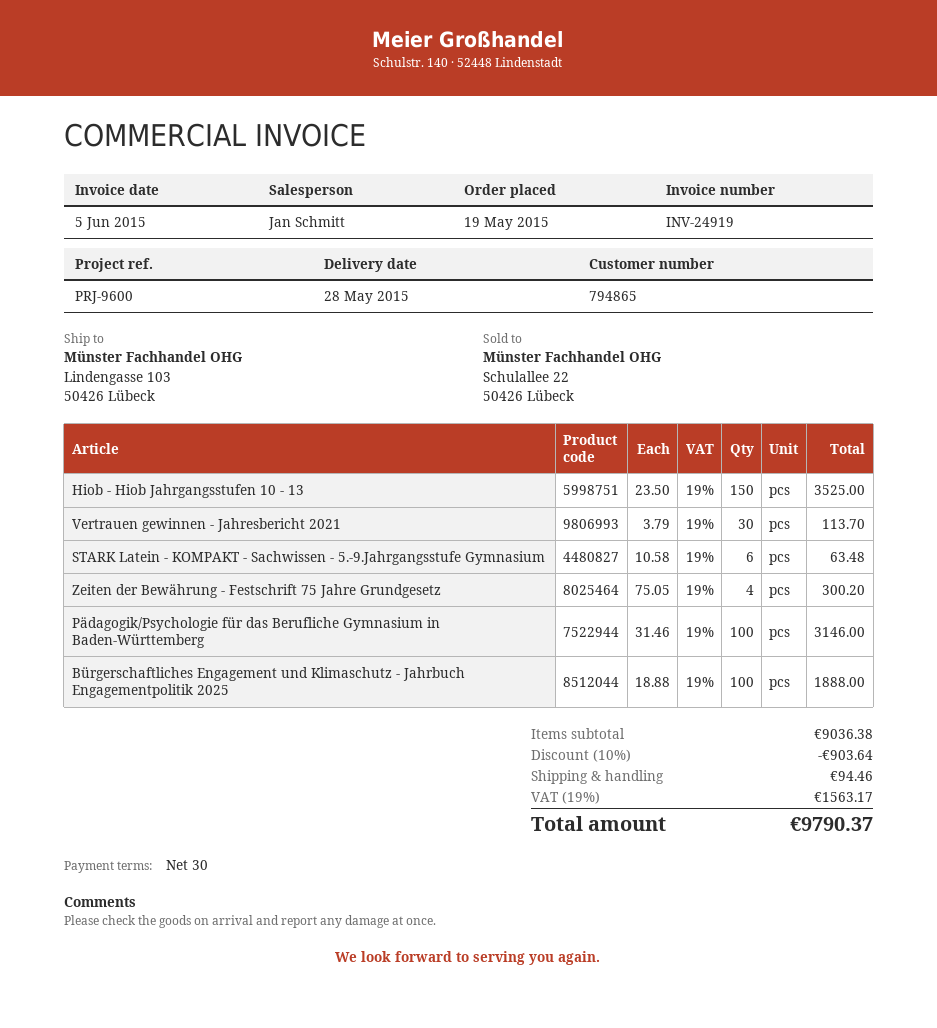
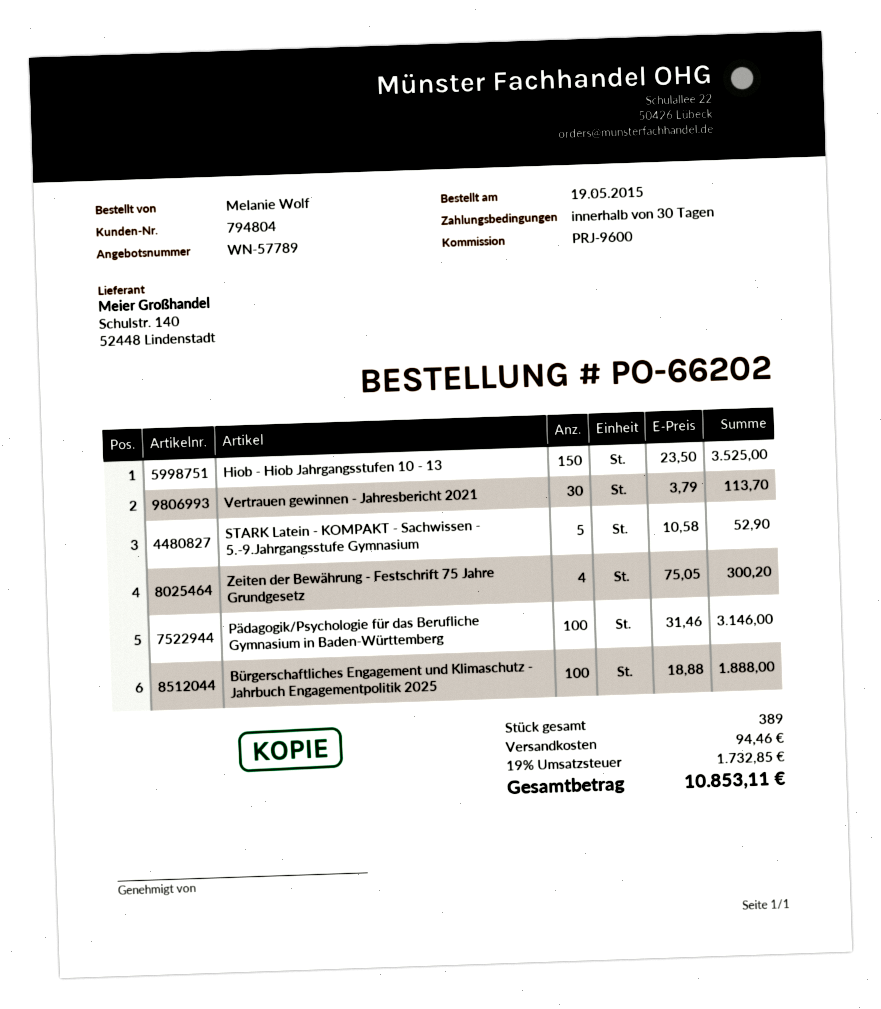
customer number: 794865 -> 794804
STARK Latein - KOMPAKT - Sachwissen - 5.-9.Jahrgangsstufe Gymnasium: 6 x 10.58 = 63.48 -> 5 x 10.58 = 52.90
discount: 10% = 903.64 -> none
tax: 19% = 1563.17 -> 19% = 1732.85
total: 9790.37 -> 10853.11

